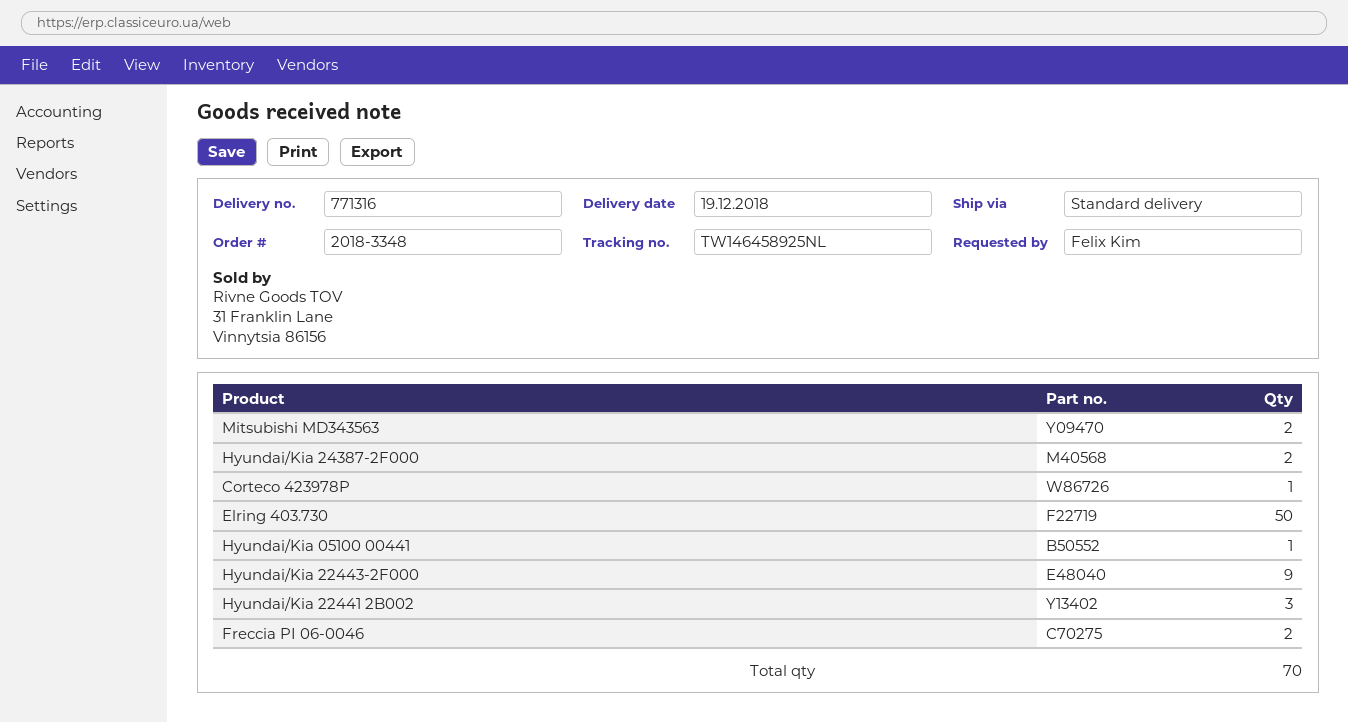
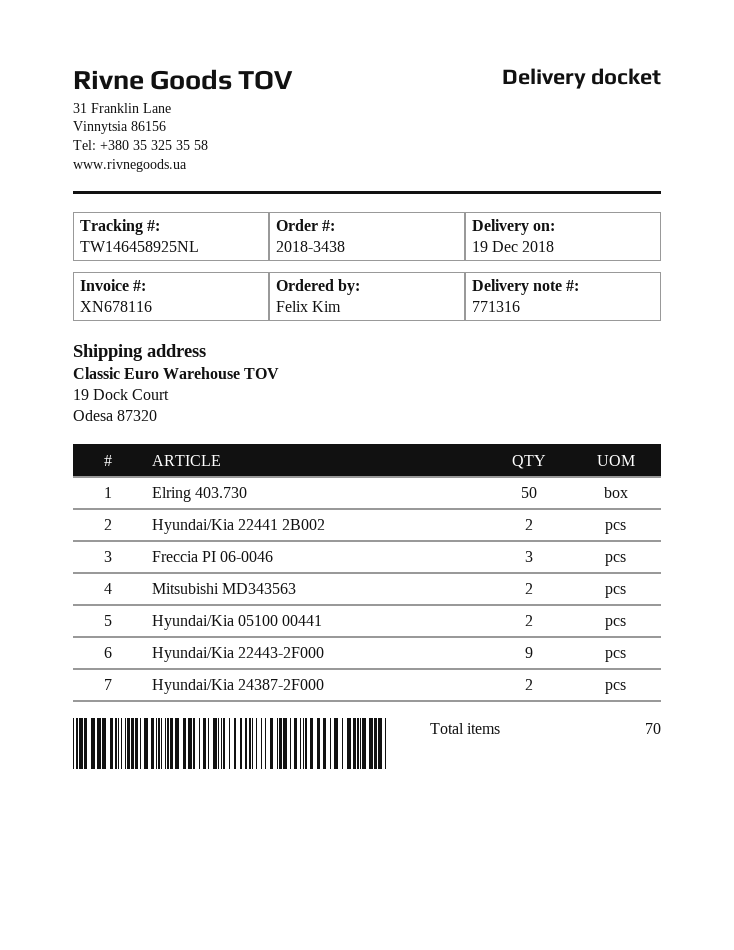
order number: 2018-3348 -> 2018-3438
Corteco 423978P: 1 -> none
Hyundai/Kia 05100 00441: 1 -> 2
Hyundai/Kia 22441 2B002: 3 -> 2
Freccia PI 06-0046: 2 -> 3

